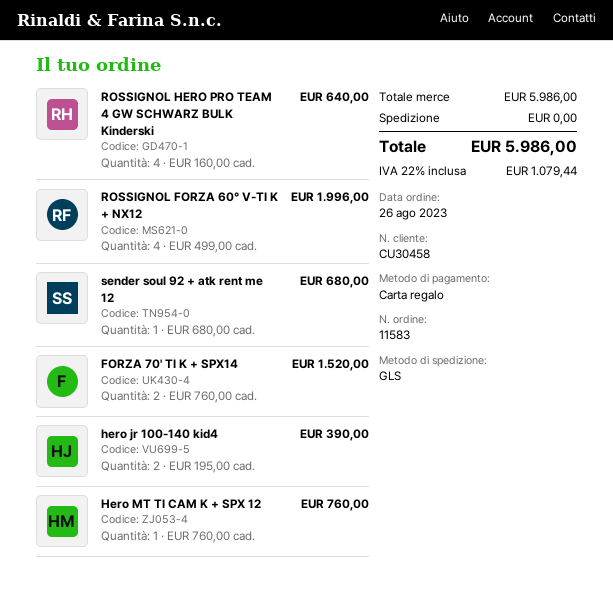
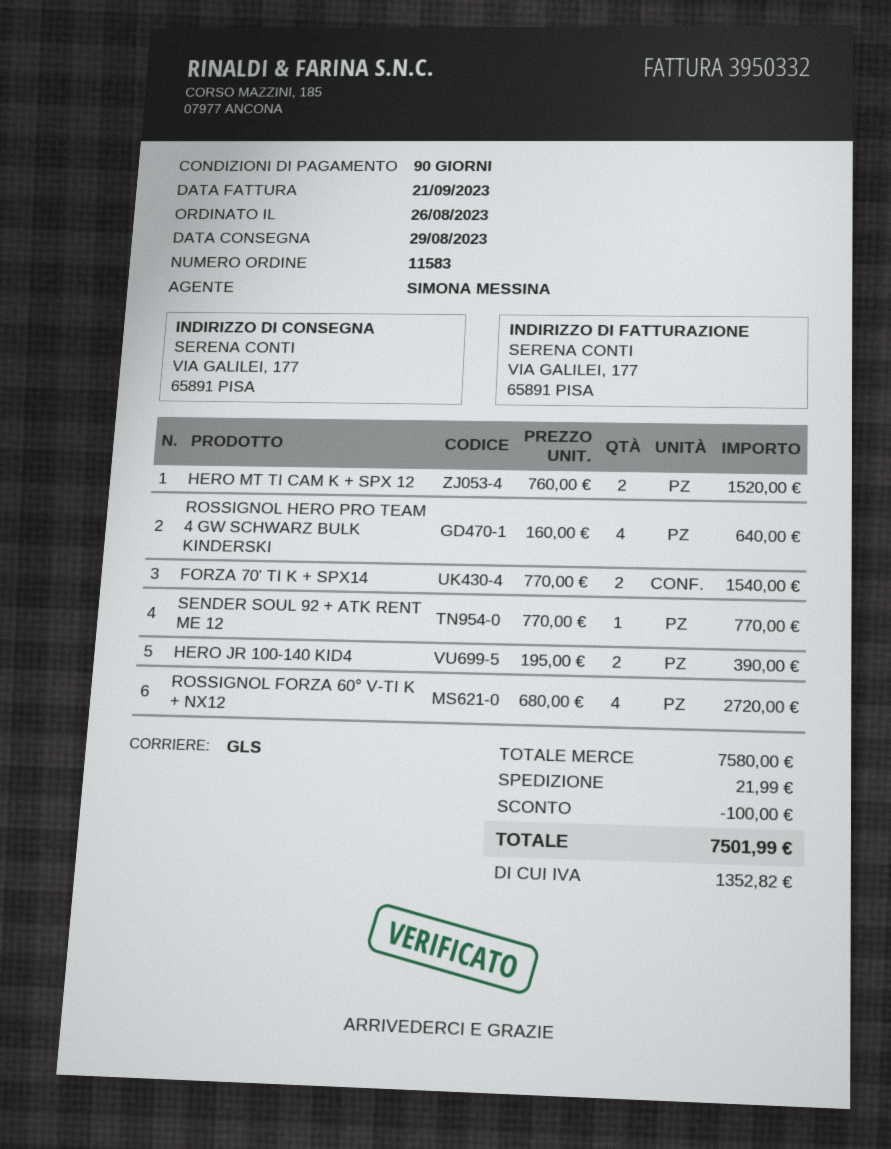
ROSSIGNOL FORZA 60° V-TI K + NX12: 4 x 499.00 = 1996.00 -> 4 x 680.00 = 2720.00
sender soul 92 + atk rent me 12: 1 x 680.00 = 680.00 -> 1 x 770.00 = 770.00
FORZA 70' TI K + SPX14: 2 x 760.00 = 1520.00 -> 2 x 770.00 = 1540.00
Hero MT TI CAM K + SPX 12: 1 x 760.00 = 760.00 -> 2 x 760.00 = 1520.00
subtotal: 5986.00 -> 7580.00
discount: none -> 100.00
shipping: 0.00 -> 21.99
tax: 1079.44 -> 1352.82
total: 5986.00 -> 7501.99

